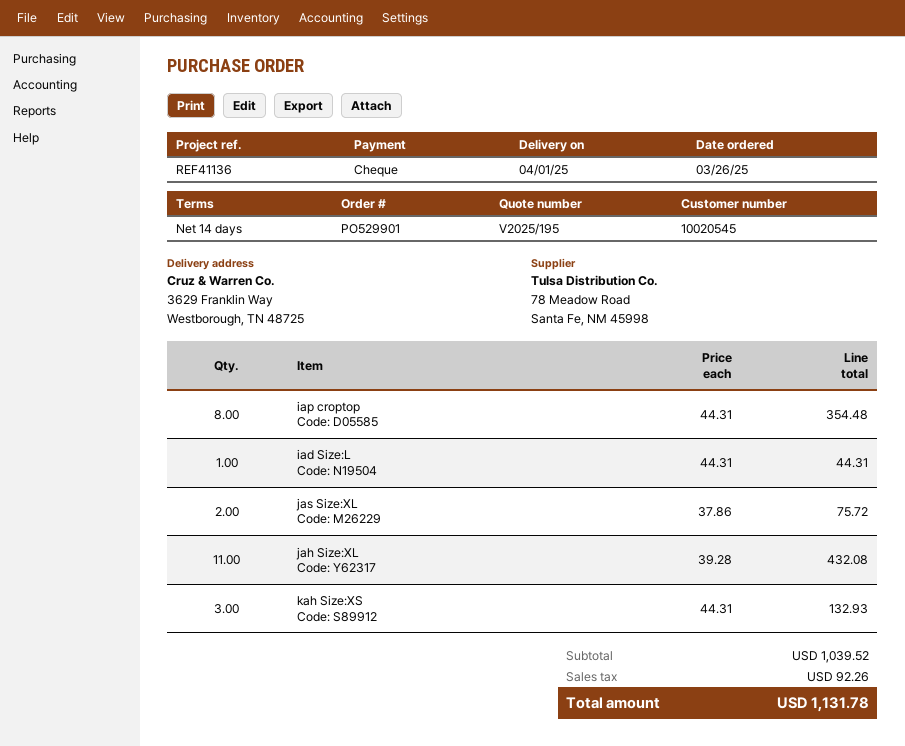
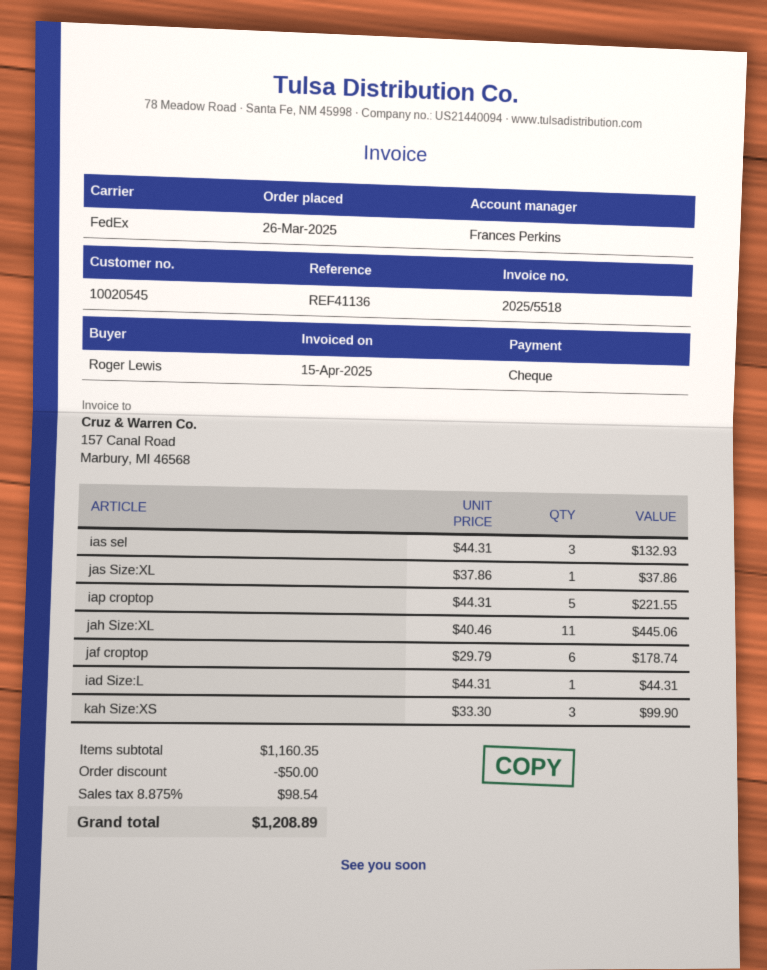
iap croptop: 8 x 44.31 = 354.48 -> 5 x 44.31 = 221.55
jas Size:XL: 2 x 37.86 = 75.72 -> 1 x 37.86 = 37.86
jah Size:XL: 11 x 39.28 = 432.08 -> 11 x 40.46 = 445.06
kah Size:XS: 3 x 44.31 = 132.93 -> 3 x 33.30 = 99.90
ias sel: none -> 3 x 44.31 = 132.93
jaf croptop: none -> 6 x 29.79 = 178.74
subtotal: 1039.52 -> 1160.35
discount: none -> 50.00
tax: 92.26 -> 98.54
total: 1131.78 -> 1208.89

